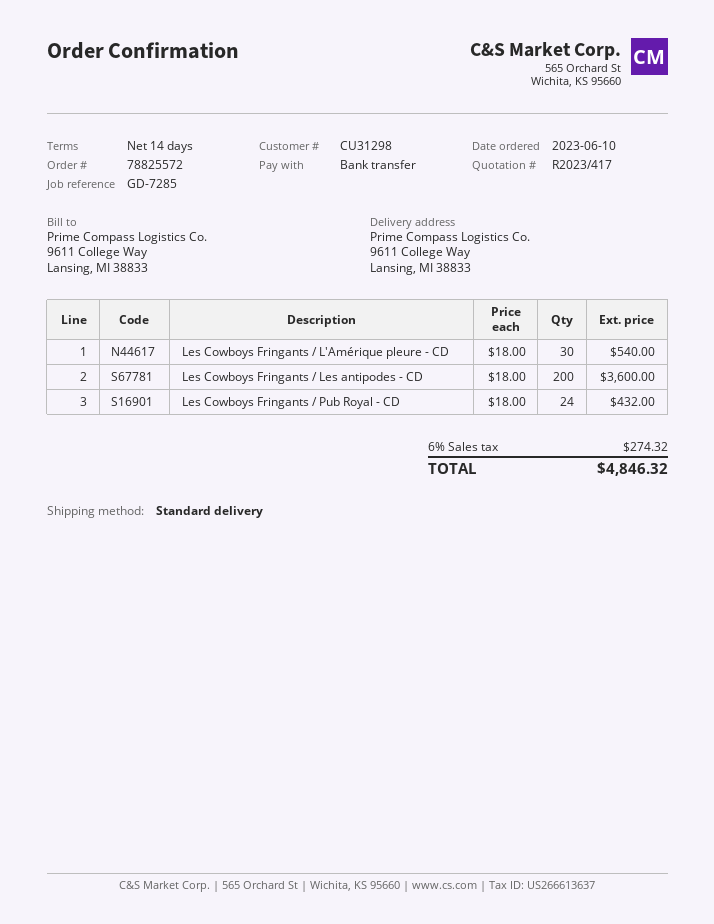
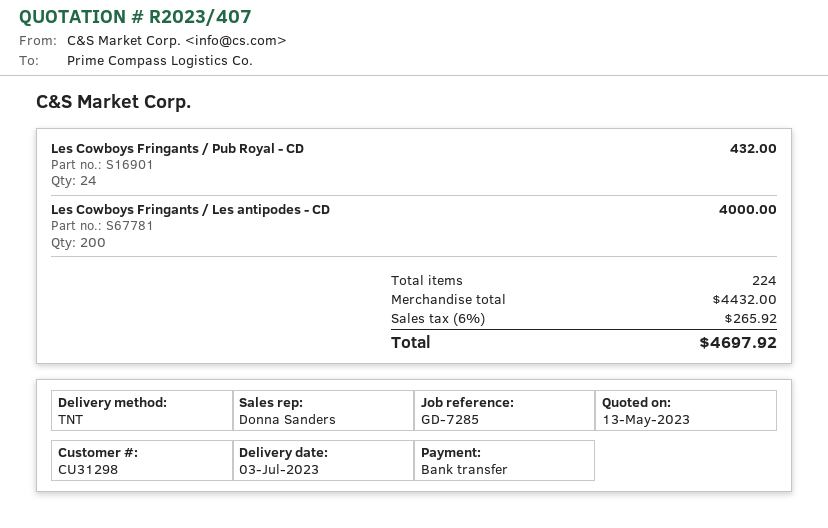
quote number: R2023/417 -> R2023/407
shipping method: standard -> TNT
Les Cowboys Fringants / L'Amérique pleure - CD: 30 for 540.00 -> none
Les Cowboys Fringants / Les antipodes - CD: 200 for 3600.00 -> 200 for 4000.00
tax: 6% = 274.32 -> 6% = 265.92
total: 4846.32 -> 4697.92

